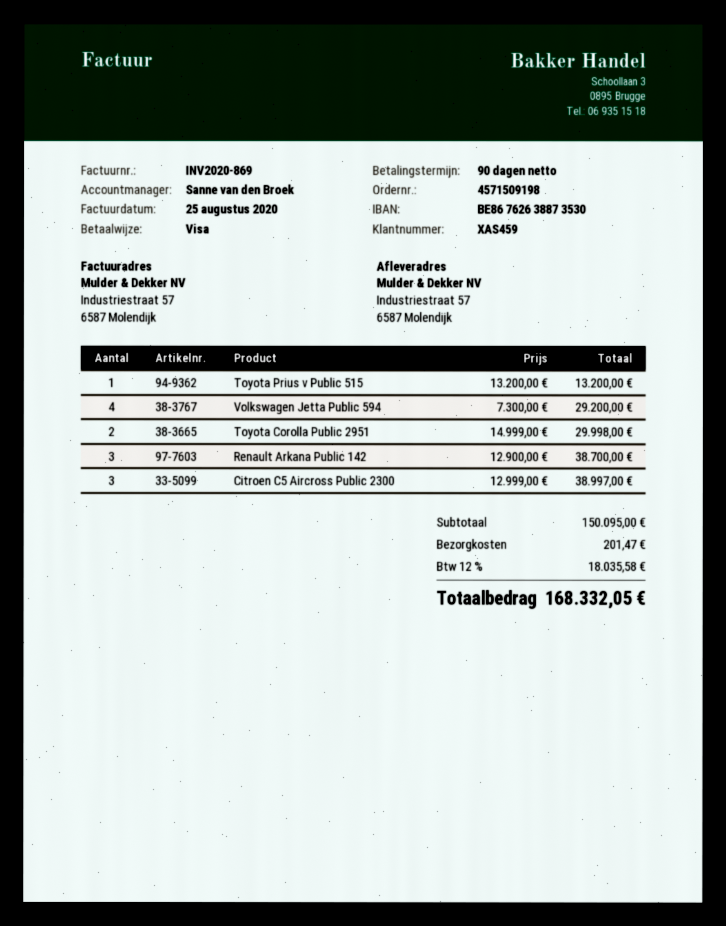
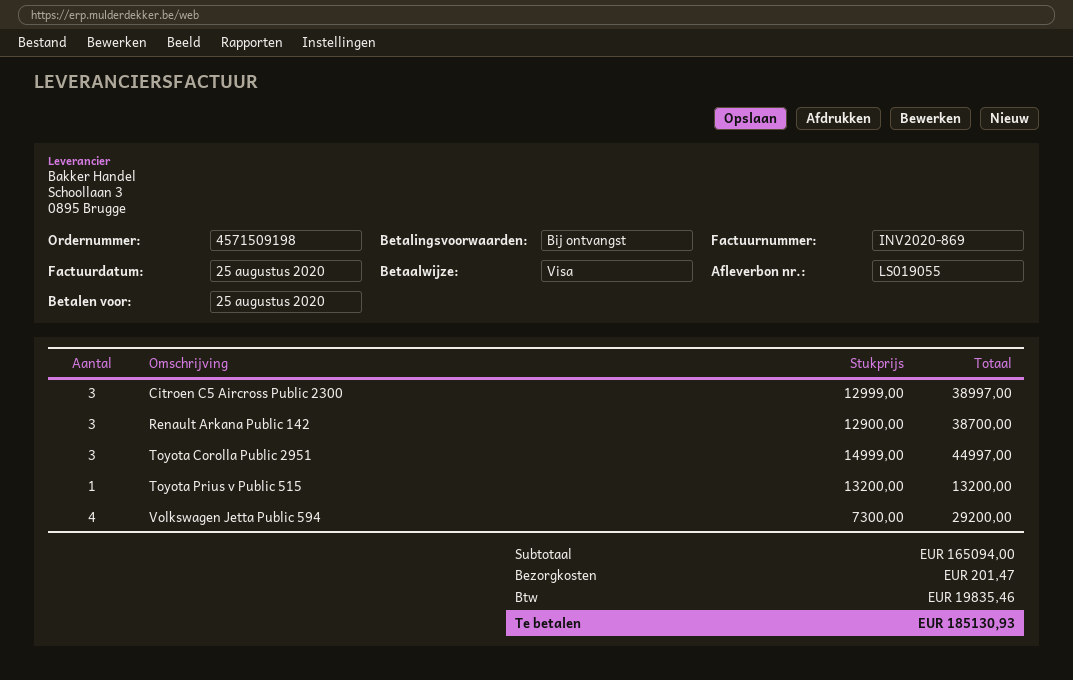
payment terms: 90 days -> on receipt
Toyota Corolla Public 2951: 2 x 14999.00 = 29998.00 -> 3 x 14999.00 = 44997.00
subtotal: 150095.00 -> 165094.00
tax: 18035.58 -> 19835.46
total: 168332.05 -> 185130.93

